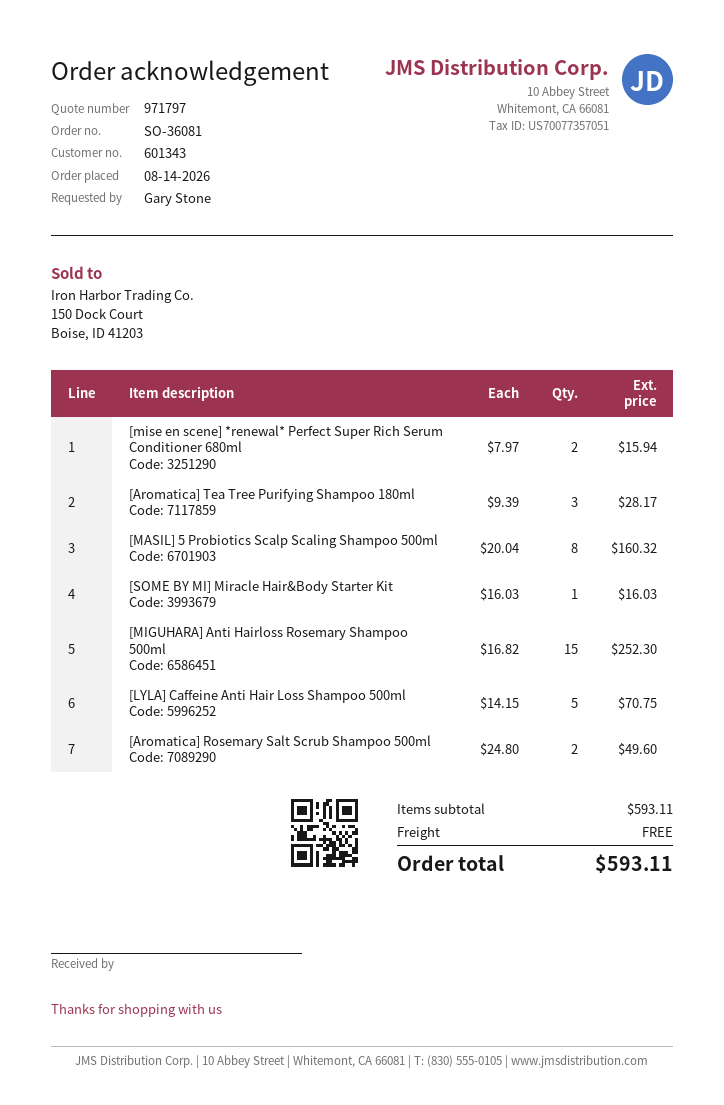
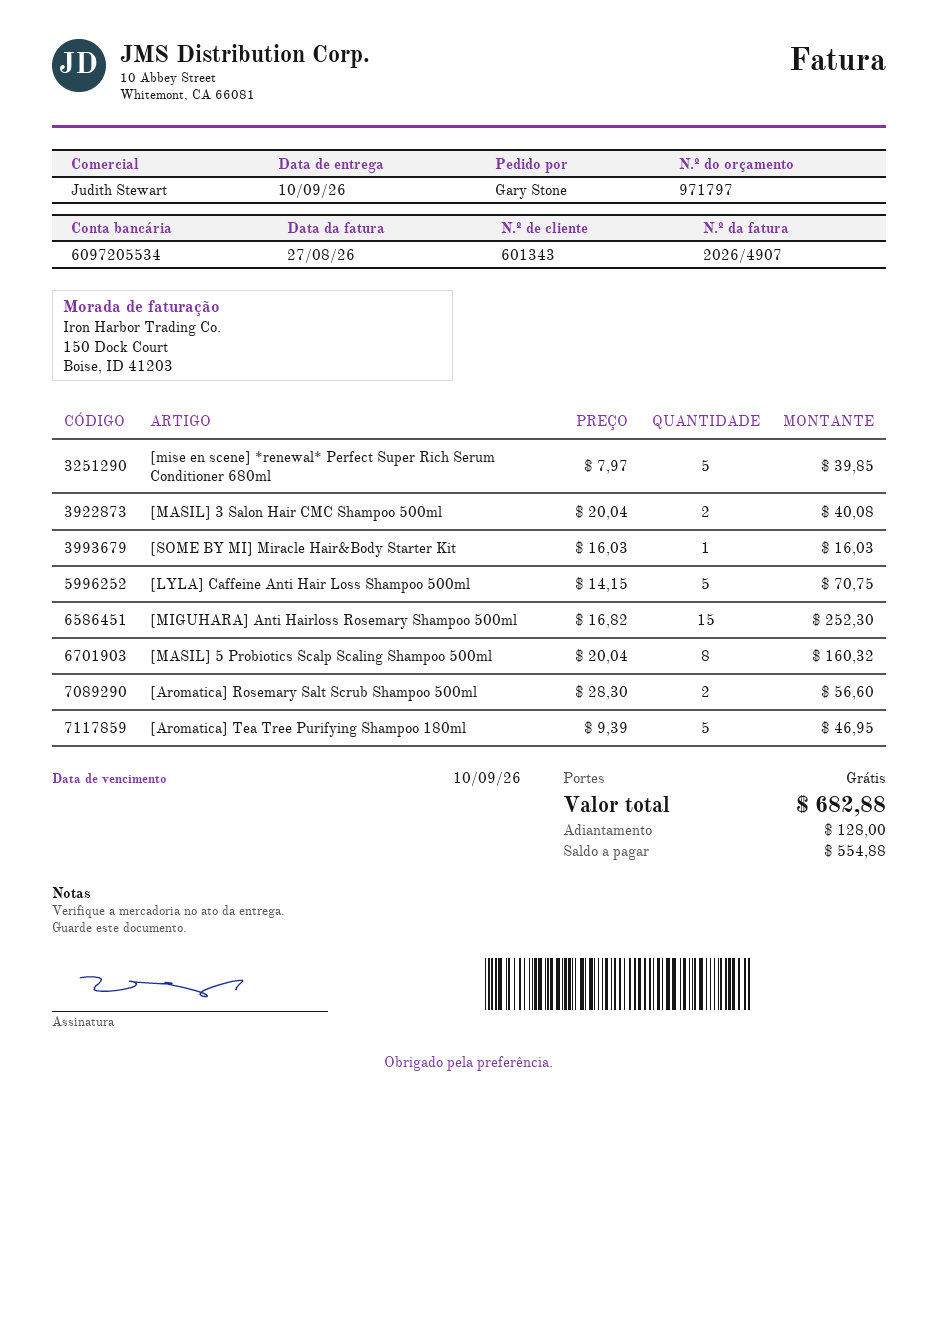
[mise en scene] *renewal* Perfect Super Rich Serum Conditioner 680ml: 2 x 7.97 = 15.94 -> 5 x 7.97 = 39.85
[Aromatica] Tea Tree Purifying Shampoo 180ml: 3 x 9.39 = 28.17 -> 5 x 9.39 = 46.95
[Aromatica] Rosemary Salt Scrub Shampoo 500ml: 2 x 24.80 = 49.60 -> 2 x 28.30 = 56.60
[MASIL] 3 Salon Hair CMC Shampoo 500ml: none -> 2 x 20.04 = 40.08
total: 593.11 -> 682.88

